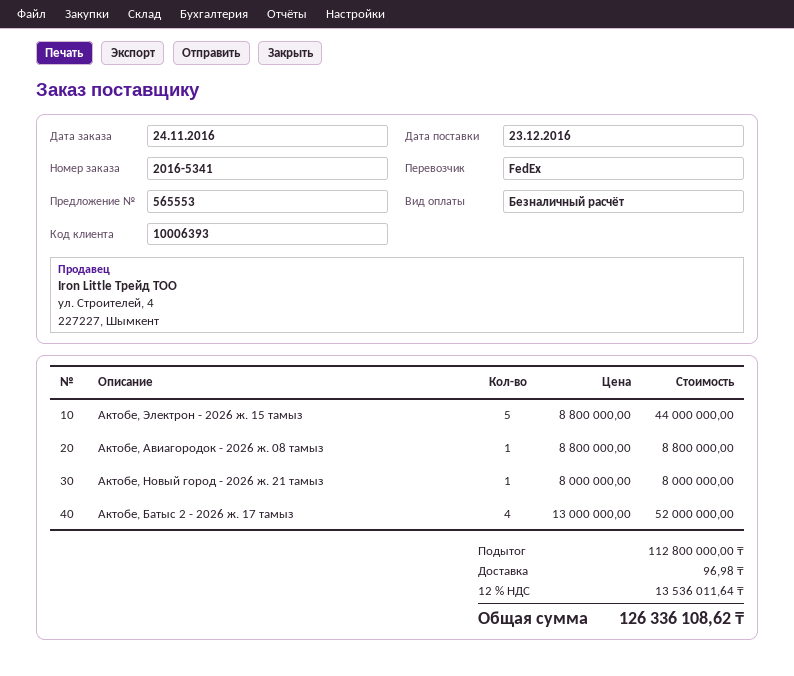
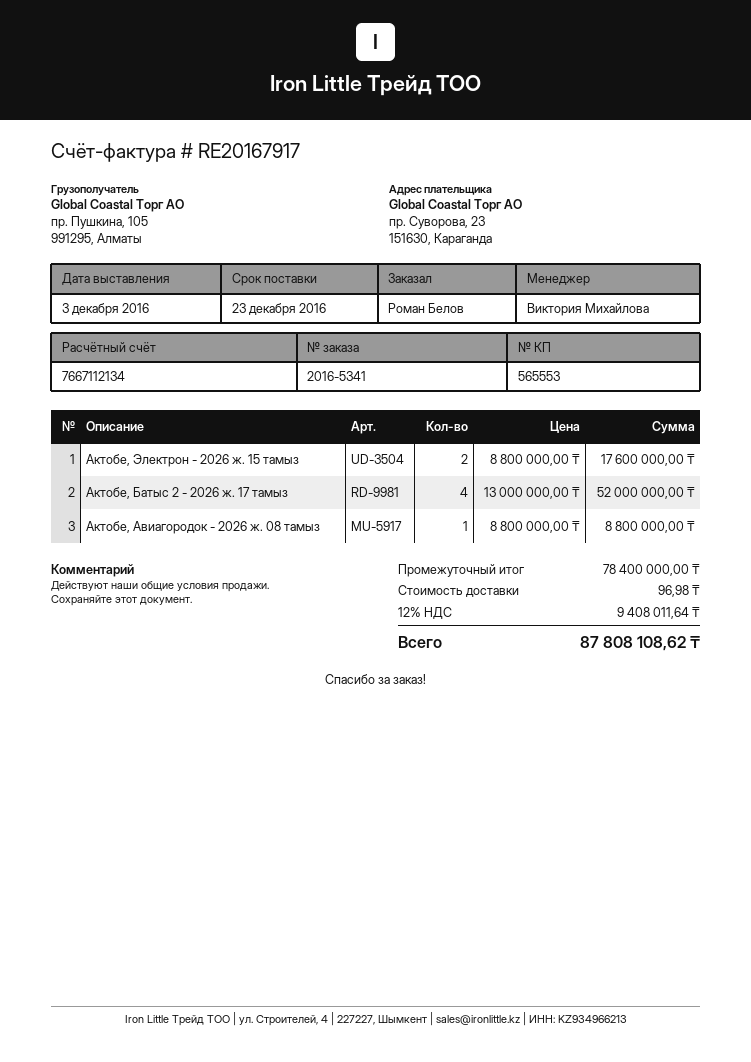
Актобе, Электрон - 2026 ж. 15 тамыз: 5 x 8800000.00 = 44000000.00 -> 2 x 8800000.00 = 17600000.00
Актобе, Новый город - 2026 ж. 21 тамыз: 1 x 8000000.00 = 8000000.00 -> none
subtotal: 112800000.00 -> 78400000.00
tax: 12% = 13536011.64 -> 12% = 9408011.64
total: 126336108.62 -> 87808108.62

